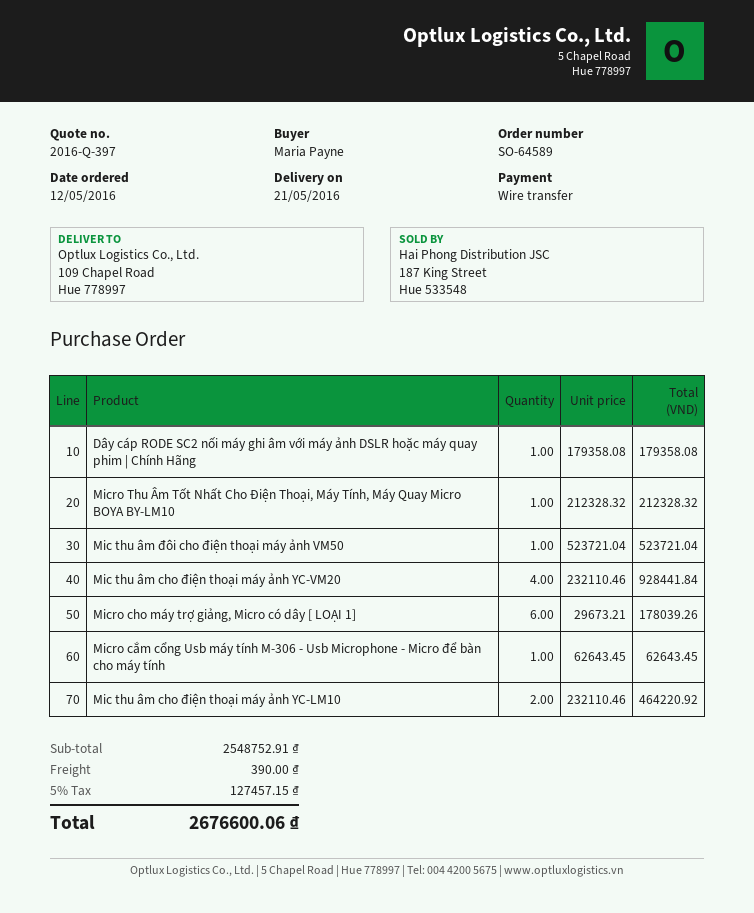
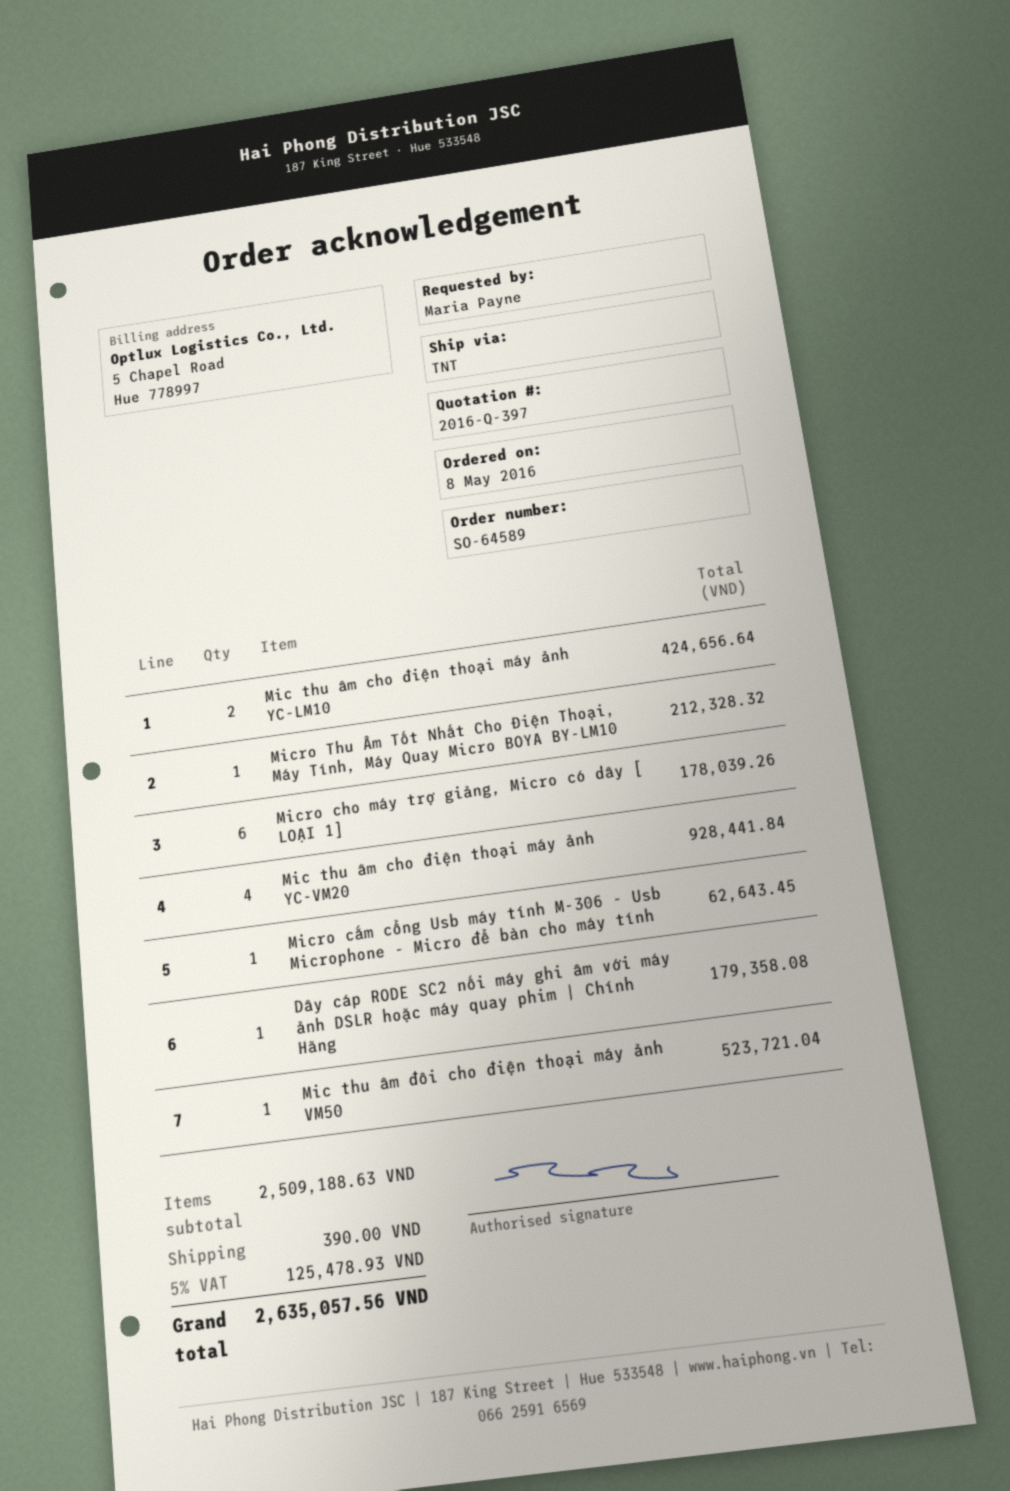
order date: 2016-05-12 -> 2016-05-08
Mic thu âm cho điện thoại máy ảnh YC-LM10: 2 for 464220.92 -> 2 for 424656.64
subtotal: 2548752.91 -> 2509188.63
tax: 5% = 127457.15 -> 5% = 125478.93
total: 2676600.06 -> 2635057.56

